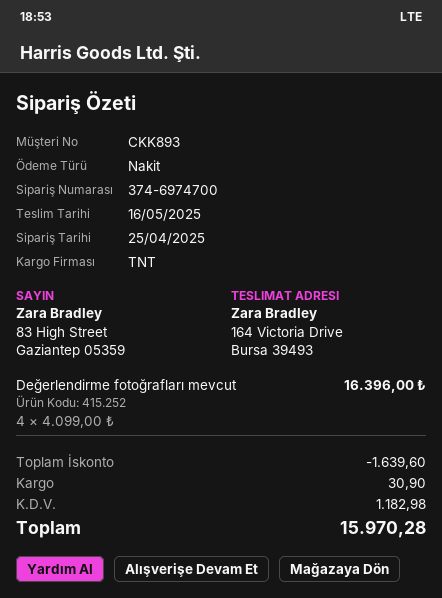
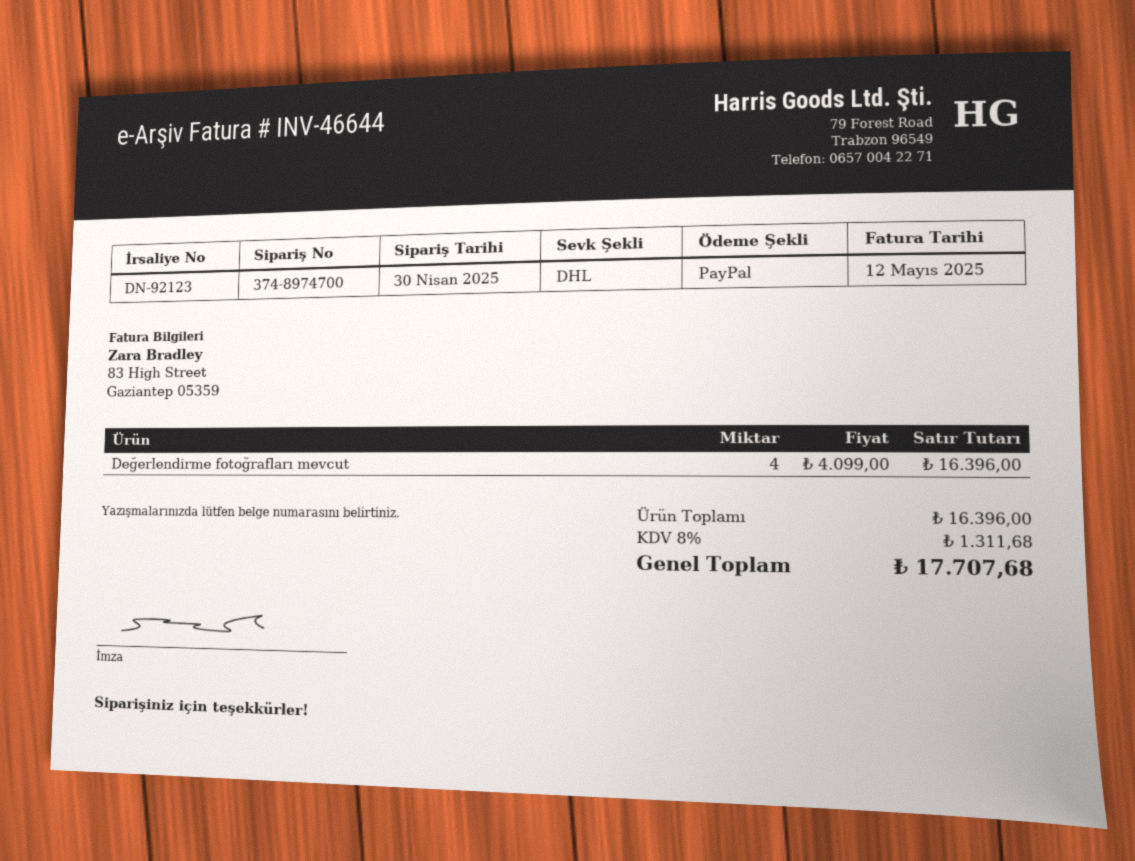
order number: 374-6974700 -> 374-8974700
order date: 2025-04-25 -> 2025-04-30
payment method: cash -> PayPal
shipping method: TNT -> DHL
discount: 1639.60 -> none
shipping: 30.90 -> none
tax: 1182.98 -> 1311.68
total: 15970.28 -> 17707.68

